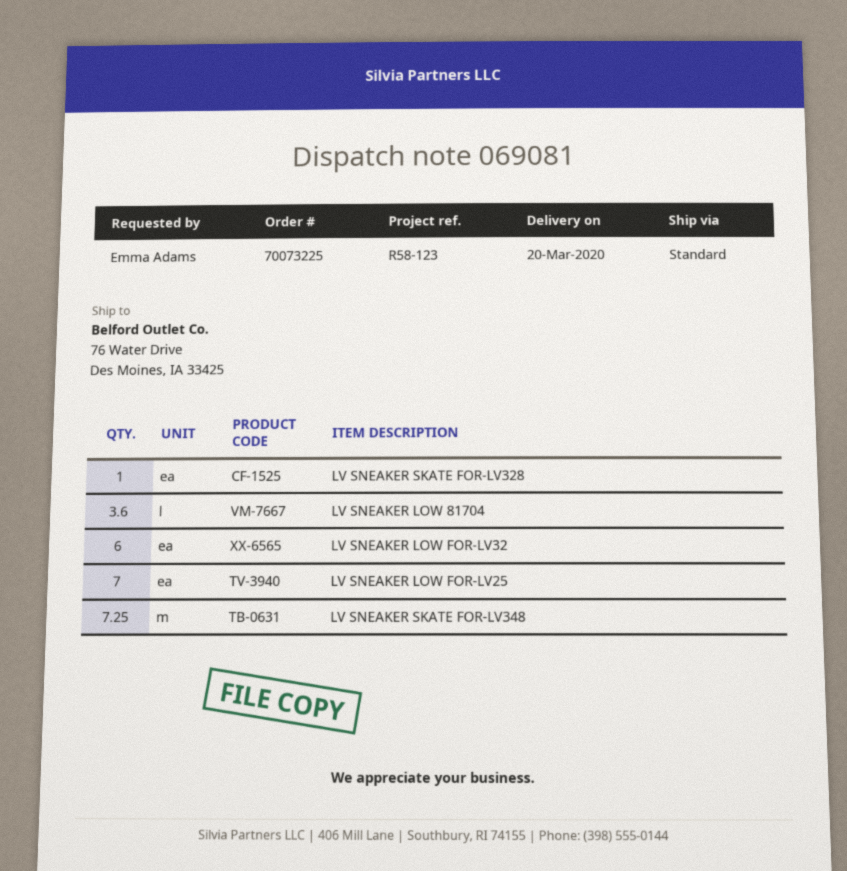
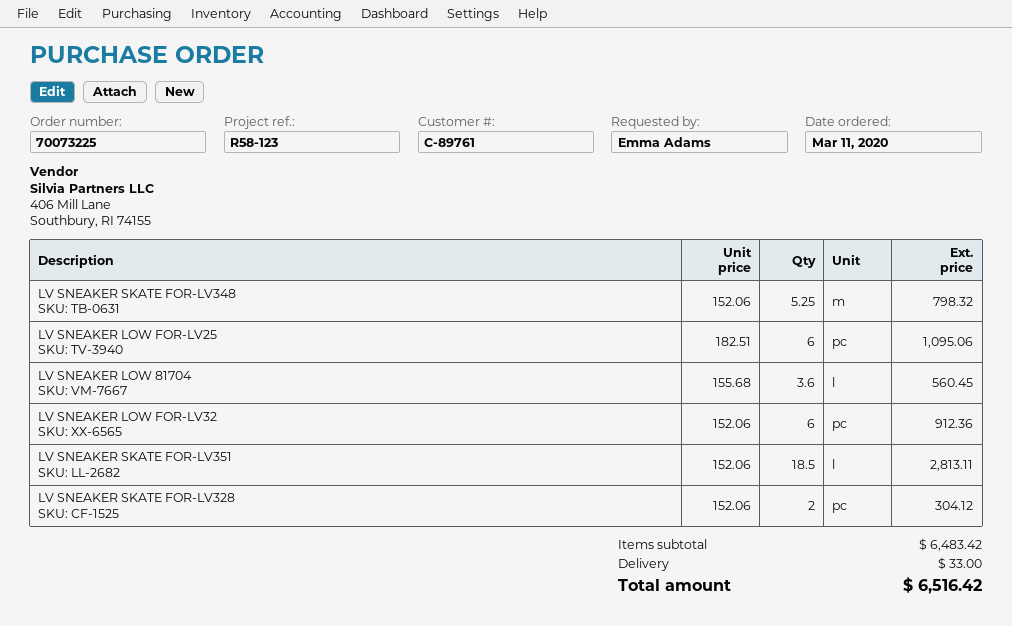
LV SNEAKER SKATE FOR-LV328: 1 -> 2
LV SNEAKER LOW FOR-LV25: 7 -> 6
LV SNEAKER SKATE FOR-LV348: 7.25 -> 5.25
LV SNEAKER SKATE FOR-LV351: none -> 18.5

